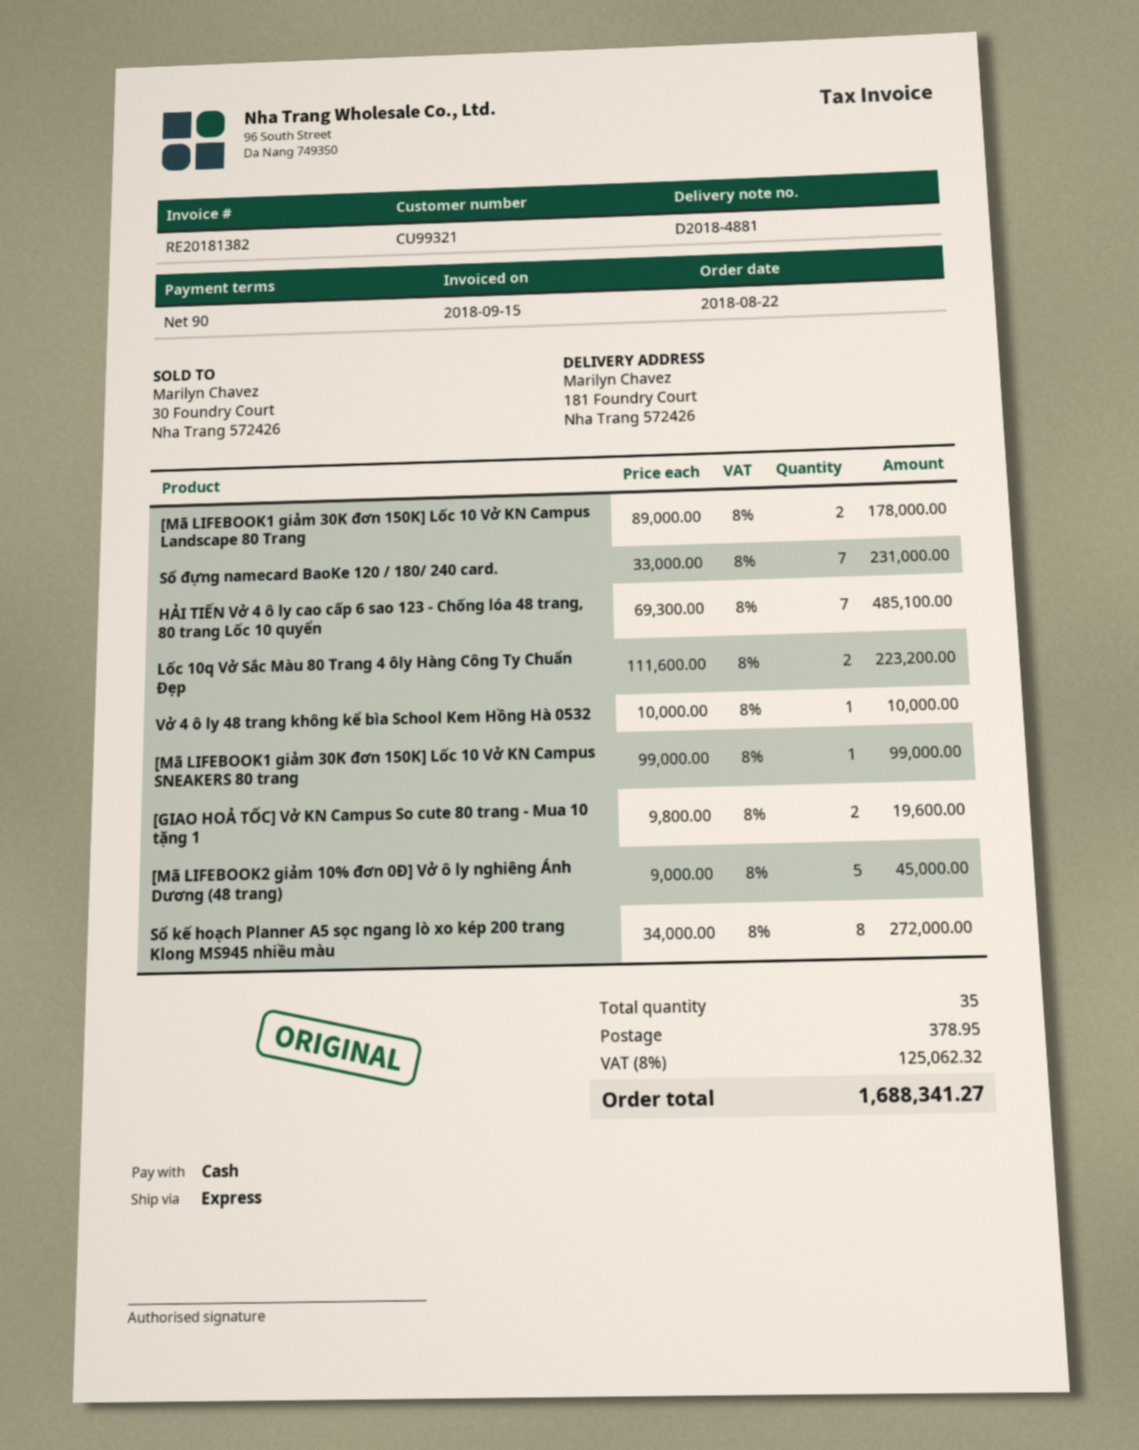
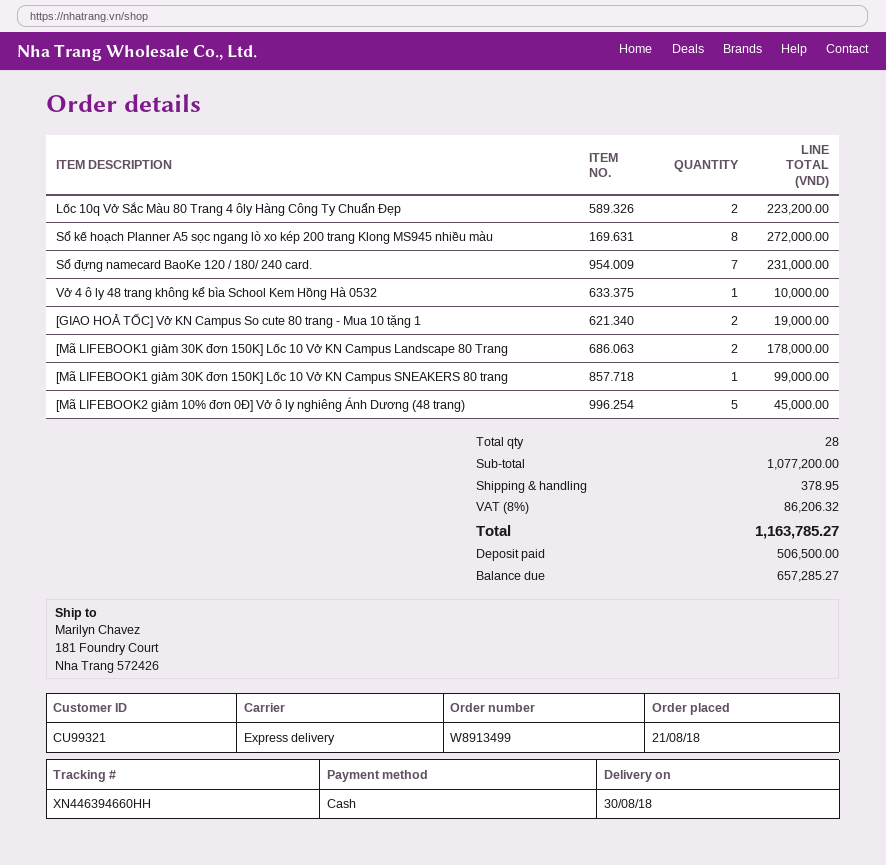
order date: 2018-08-22 -> 2018-08-21
HẢI TIẾN Vở 4 ô ly cao cấp 6 sao 123 - Chống lóa 48 trang, 80 trang Lốc 10 quyển: 7 for 485100.00 -> none
[GIAO HOẢ TỐC] Vở KN Campus So cute 80 trang - Mua 10 tặng 1: 2 for 19600.00 -> 2 for 19000.00
total quantity: 35 -> 28
tax: 8% = 125062.32 -> 8% = 86206.32
total: 1688341.27 -> 1163785.27

